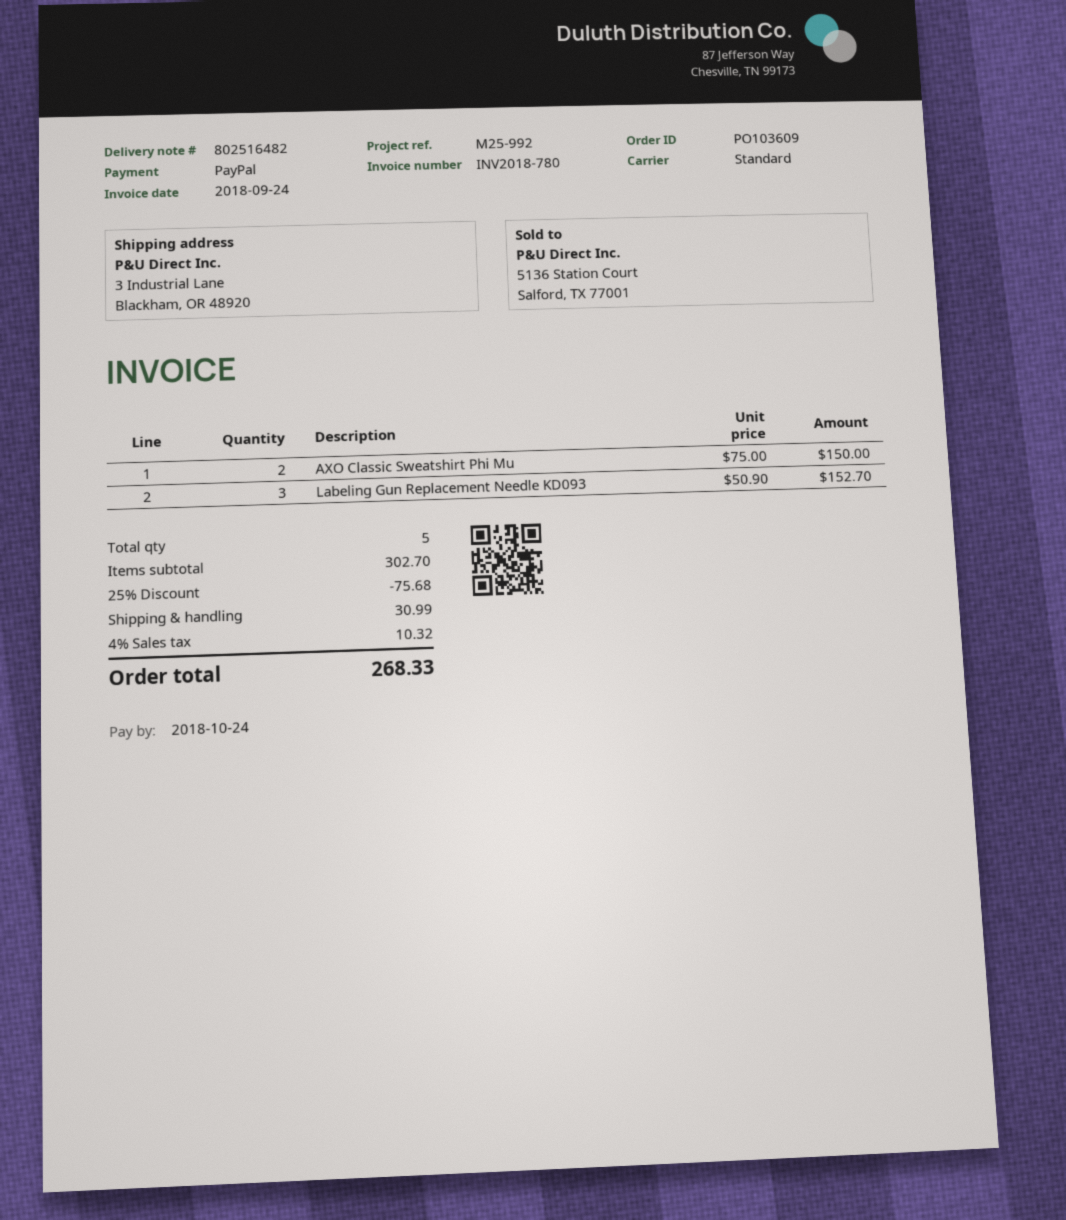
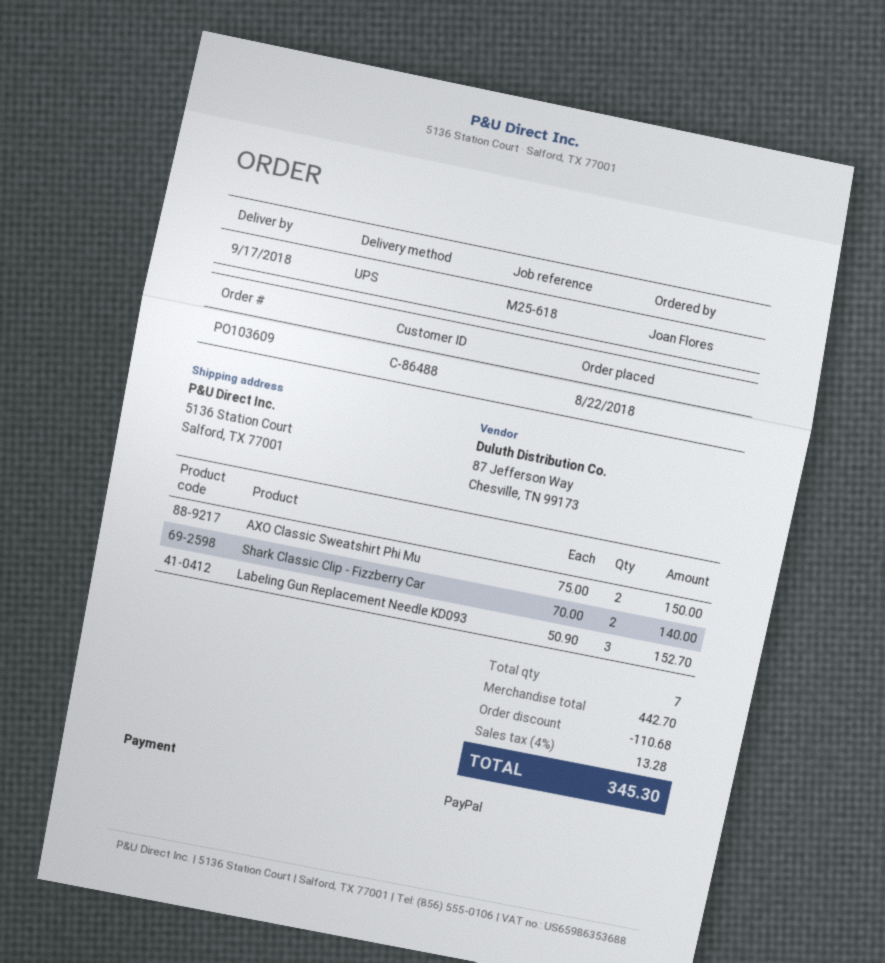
reference: M25-992 -> M25-618
shipping method: standard -> UPS
ship to: 3 Industrial Lane, Blackham, OR 48920 -> 5136 Station Court, Salford, TX 77001
Shark Classic Clip - Fizzberry Car: none -> 2 x 70.00 = 140.00
total quantity: 5 -> 7
subtotal: 302.70 -> 442.70
discount: 75.68 -> 110.68
shipping: 30.99 -> none
tax: 4% = 10.32 -> 4% = 13.28
total: 268.33 -> 345.30

